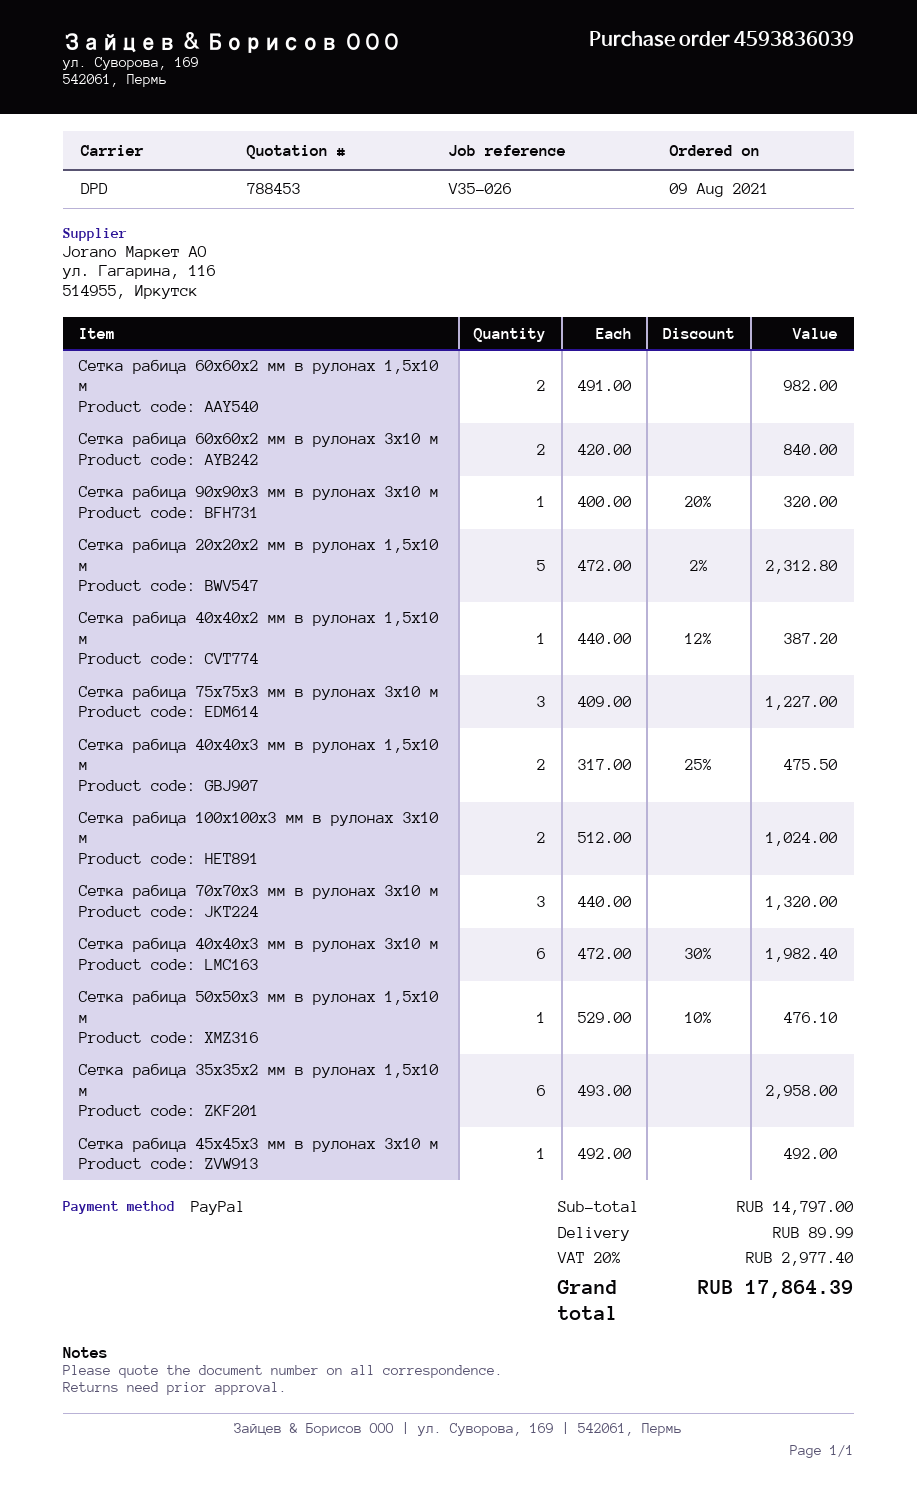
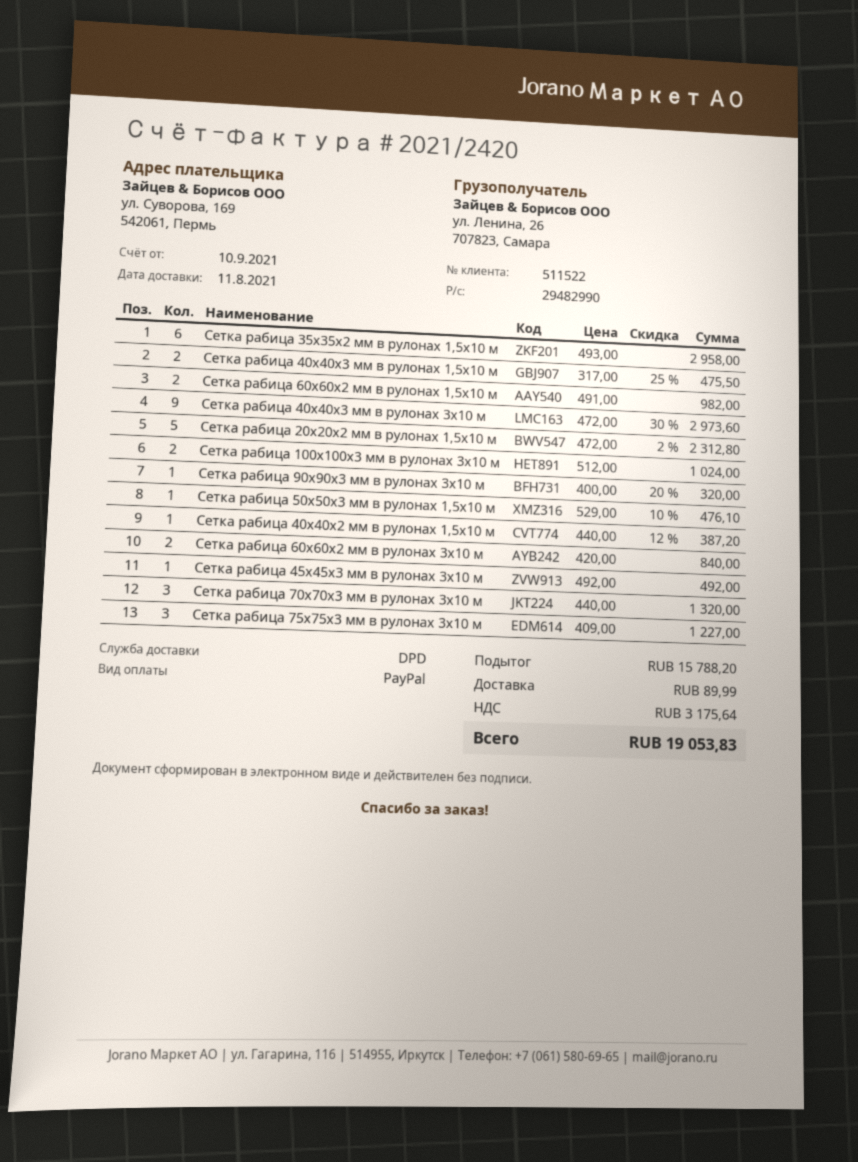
Сетка рабица 40х40х3 мм в рулонах 3х10 м: 6 x 472.00 - 30% = 1982.40 -> 9 x 472.00 - 30% = 2973.60
subtotal: 14797.00 -> 15788.20
tax: 2977.40 -> 3175.64
total: 17864.39 -> 19053.83

